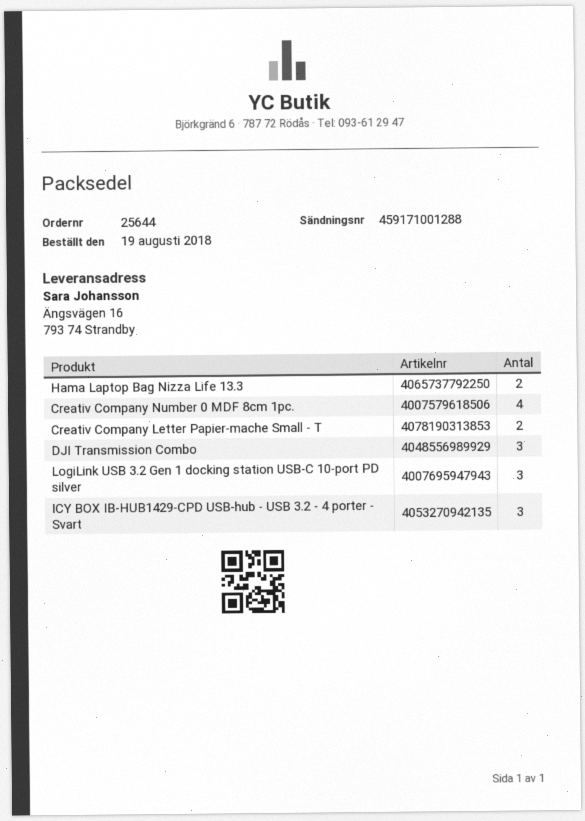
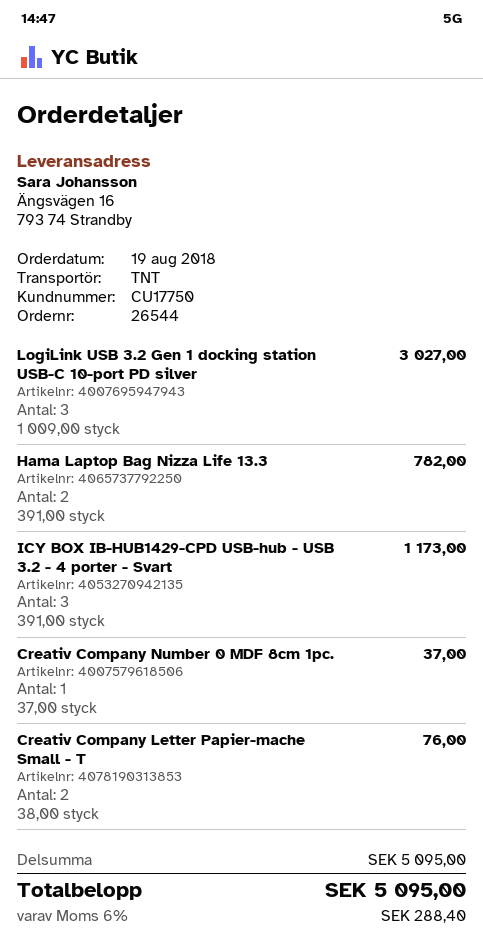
order number: 25644 -> 26544
Creativ Company Number 0 MDF 8cm 1pc.: 4 -> 1
DJI Transmission Combo: 3 -> none

